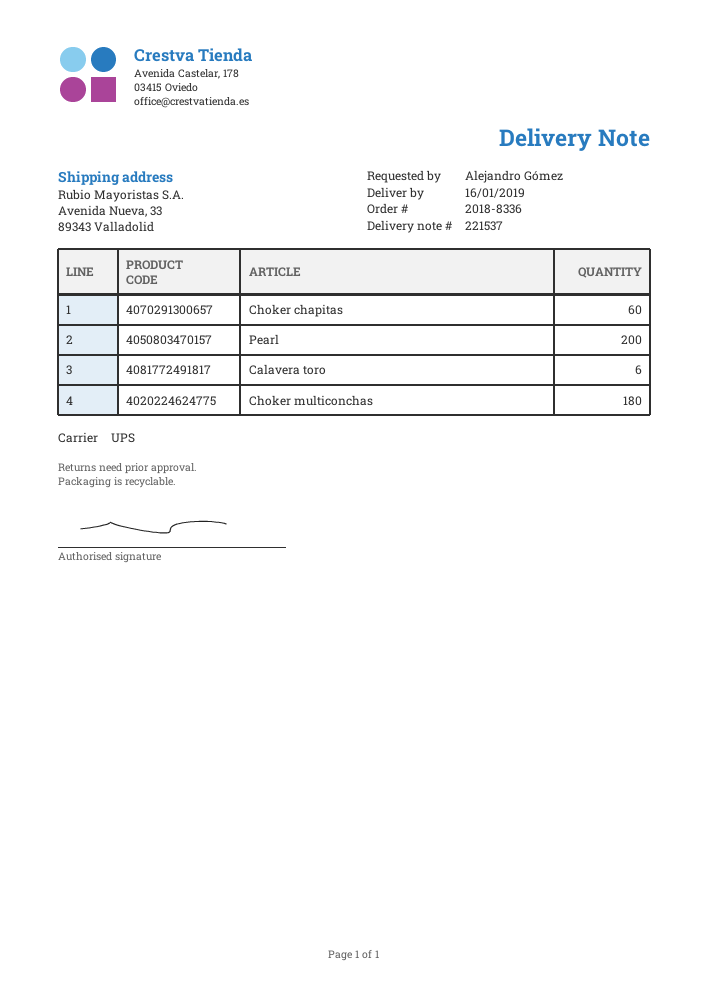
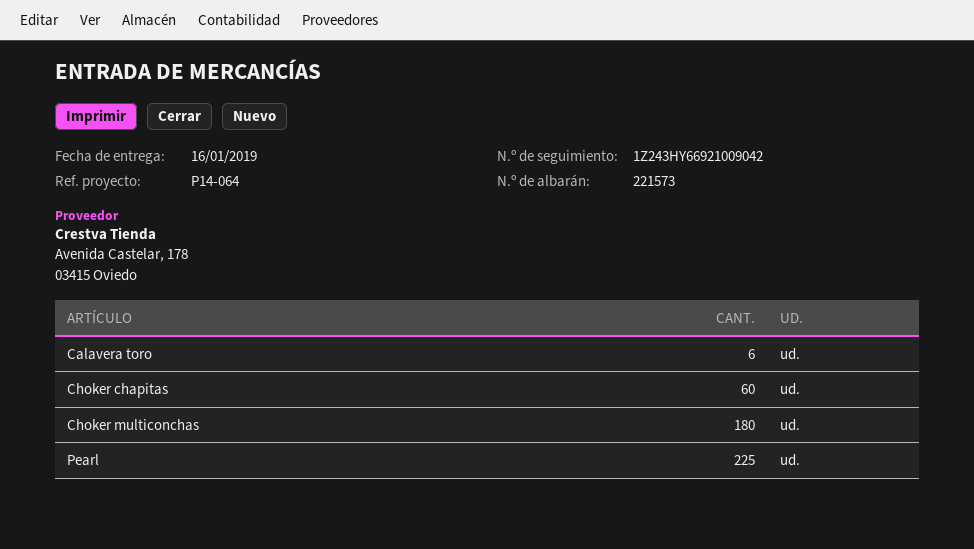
delivery note number: 221537 -> 221573
Pearl: 200 -> 225

